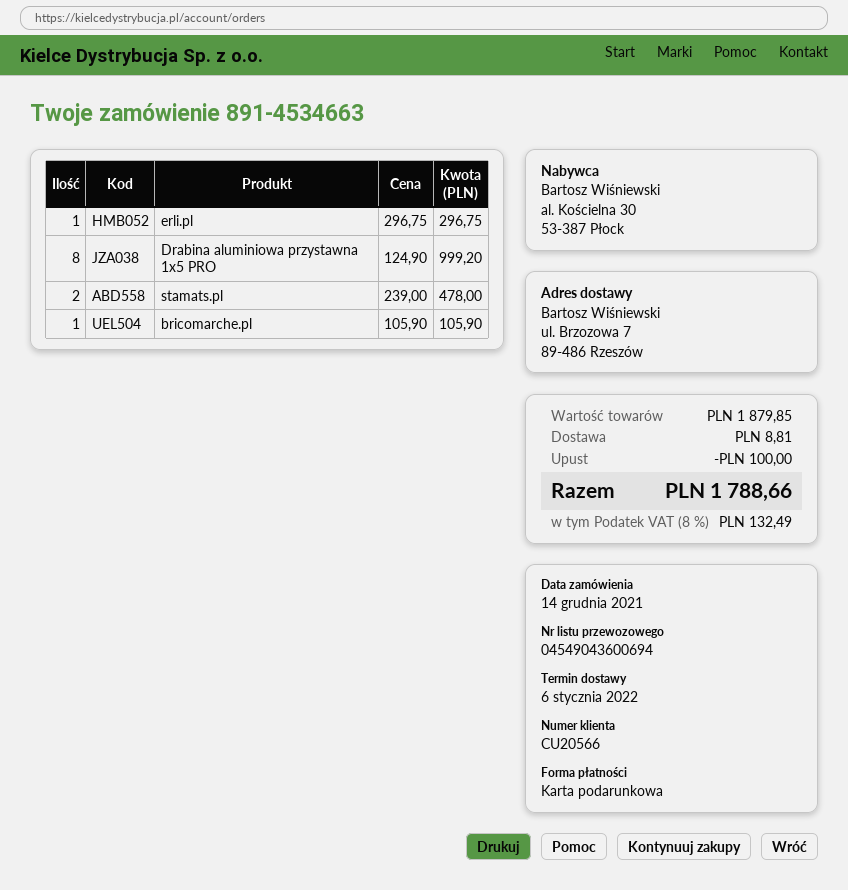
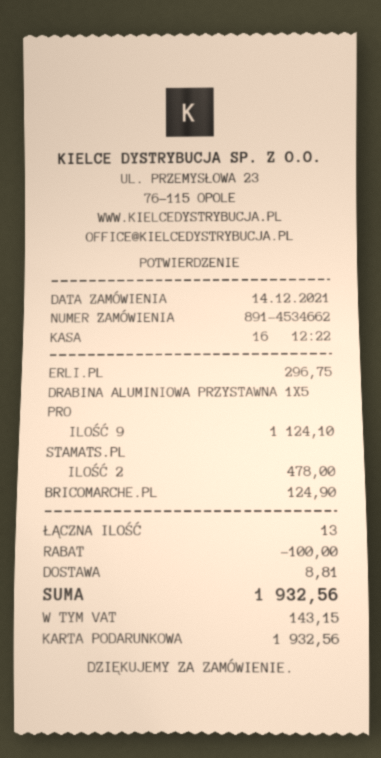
order number: 891-4534663 -> 891-4534662
Drabina aluminiowa przystawna 1x5 PRO: 8 for 999.20 -> 9 for 1124.10
bricomarche.pl: 1 for 105.90 -> 1 for 124.90
tax: 132.49 -> 143.15
total: 1788.66 -> 1932.56

